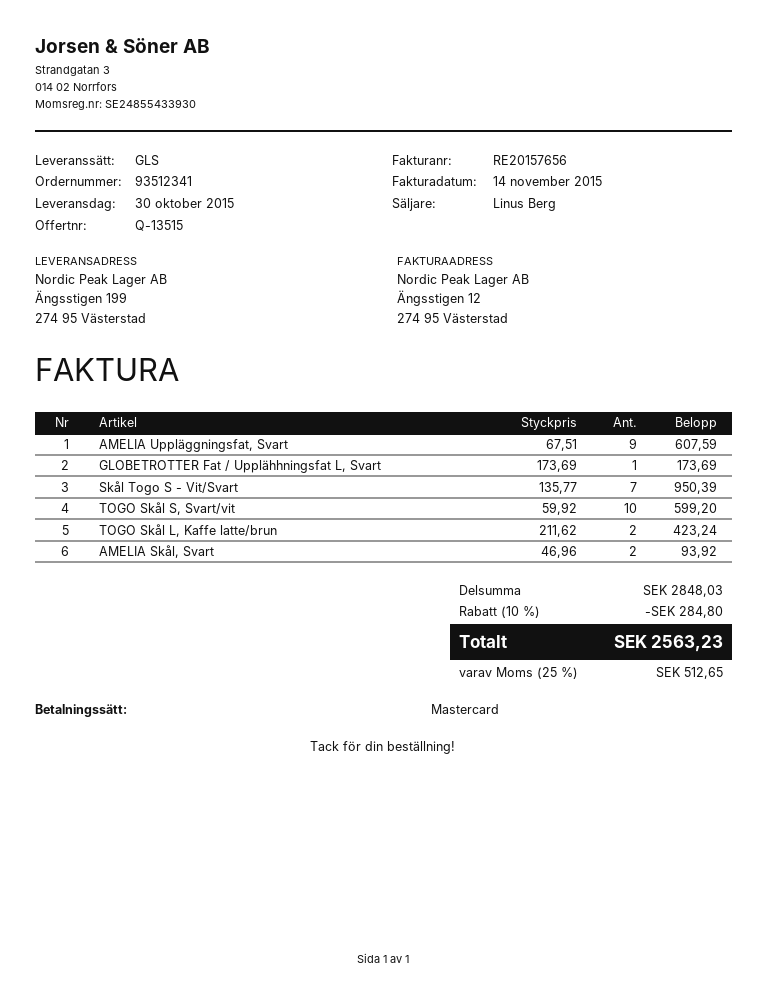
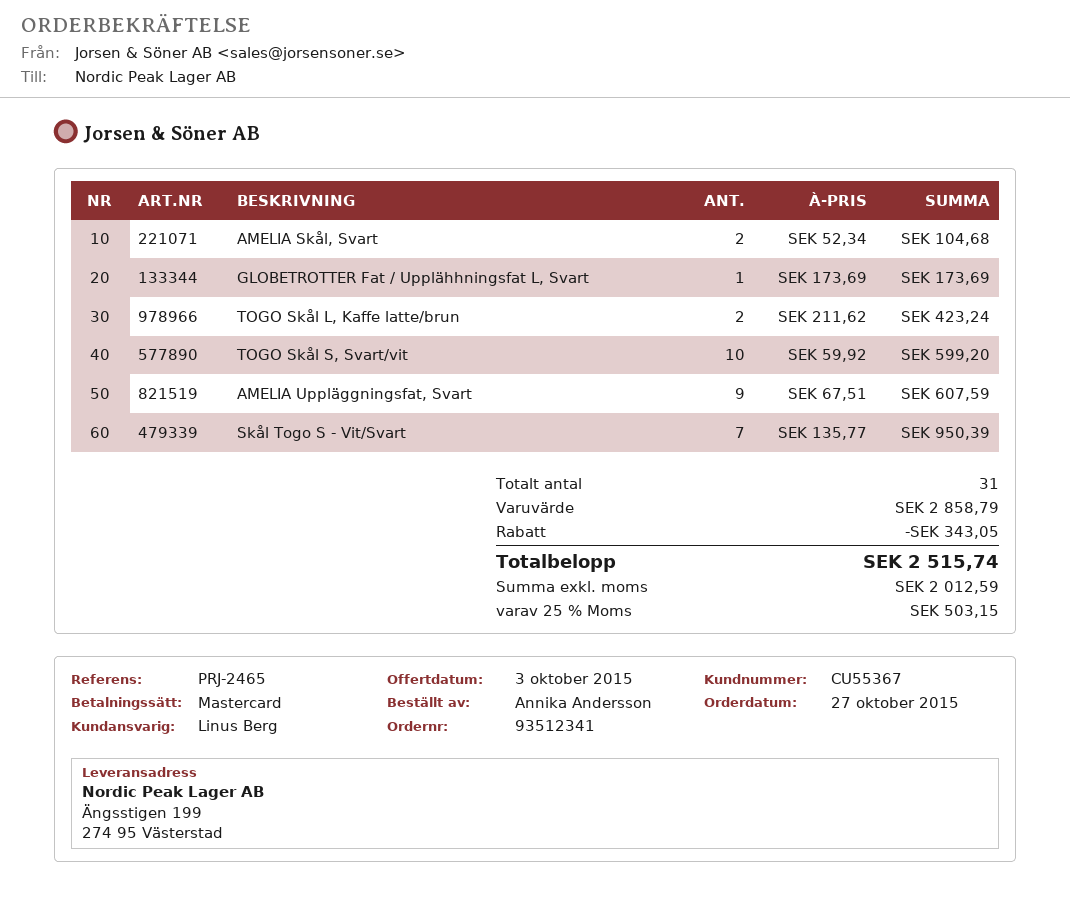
AMELIA Skål, Svart: 2 x 46.96 = 93.92 -> 2 x 52.34 = 104.68
subtotal: 2848.03 -> 2858.79
discount: 284.80 -> 343.05
tax: 25% = 512.65 -> 25% = 503.15
total: 2563.23 -> 2515.74

